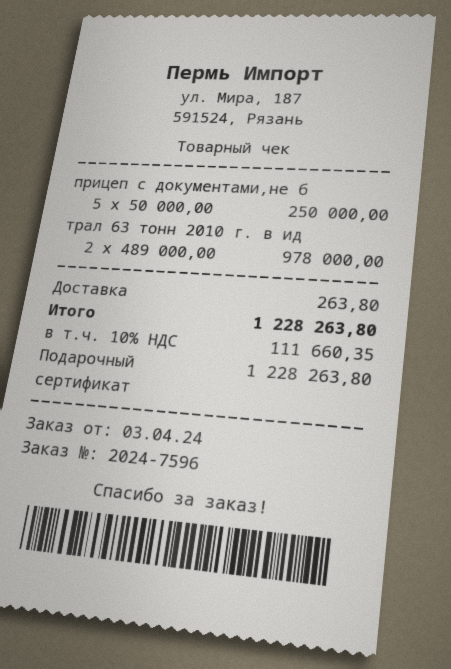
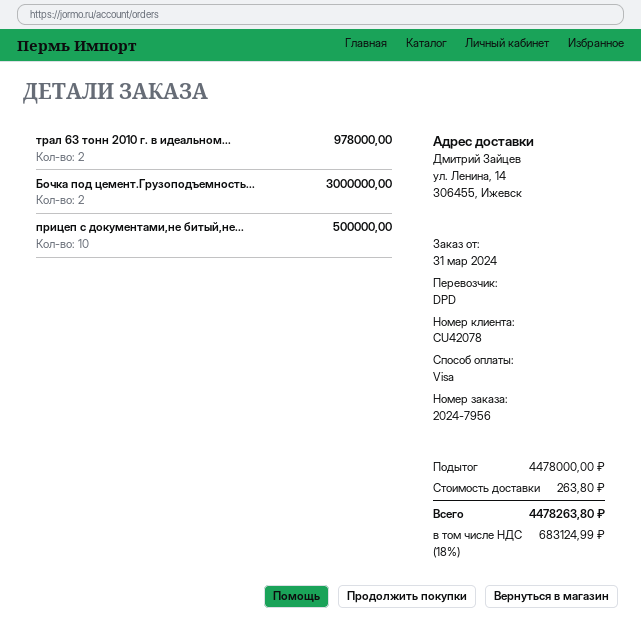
order number: 2024-7596 -> 2024-7956
order date: 2024-04-03 -> 2024-03-31
payment method: gift card -> Visa
прицеп с документами,не б: 5 for 250000.00 -> 10 for 500000.00
Бочка под цемент.Грузоподъемность...: none -> 2 for 3000000.00
tax: 10% = 111660.35 -> 18% = 683124.99
total: 1228263.80 -> 4478263.80

